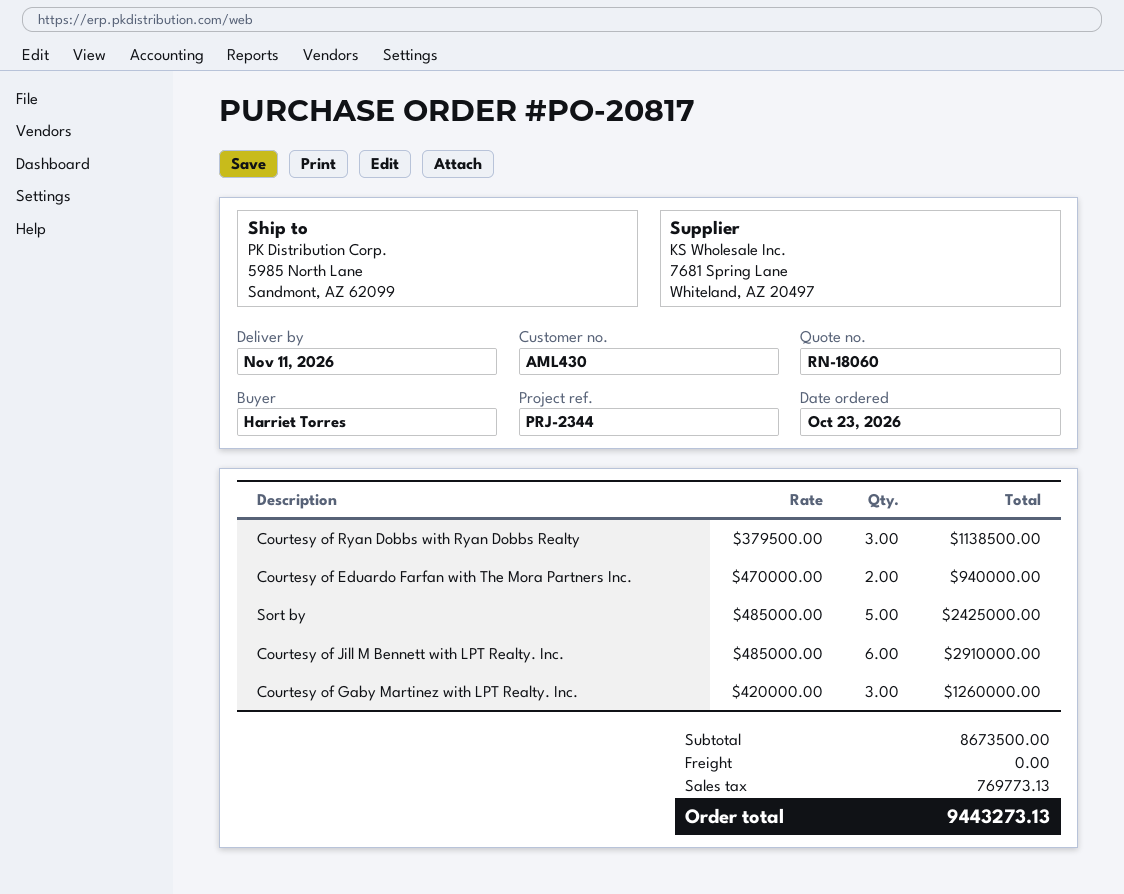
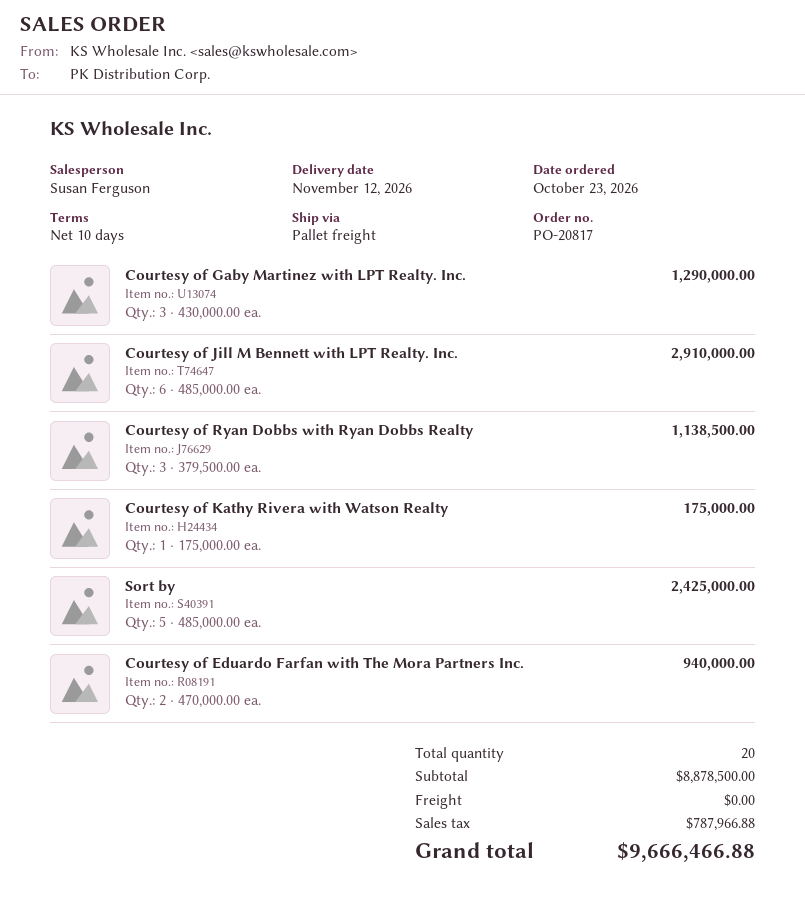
delivery date: 2026-11-11 -> 2026-11-12
Courtesy of Gaby Martinez with LPT Realty. Inc.: 3 x 420000.00 = 1260000.00 -> 3 x 430000.00 = 1290000.00
Courtesy of Kathy Rivera with Watson Realty: none -> 1 x 175000.00 = 175000.00
subtotal: 8673500.00 -> 8878500.00
tax: 769773.13 -> 787966.88
total: 9443273.13 -> 9666466.88

